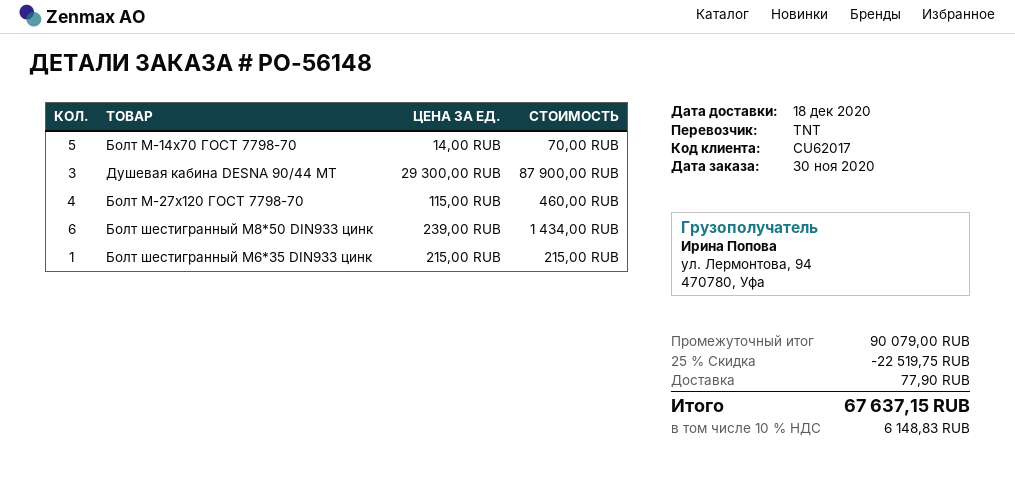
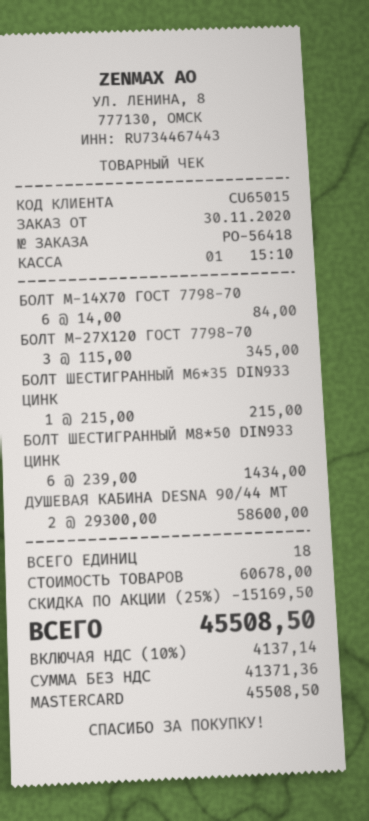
order number: PO-56148 -> PO-56418
customer number: CU62017 -> CU65015
Болт М-14х70 ГОСТ 7798-70: 5 x 14.00 = 70.00 -> 6 x 14.00 = 84.00
Душевая кабина DESNA 90/44 МТ: 3 x 29300.00 = 87900.00 -> 2 x 29300.00 = 58600.00
Болт М-27х120 ГОСТ 7798-70: 4 x 115.00 = 460.00 -> 3 x 115.00 = 345.00
subtotal: 90079.00 -> 60678.00
discount: 25% = 22519.75 -> 25% = 15169.50
shipping: 77.90 -> none
tax: 10% = 6148.83 -> 10% = 4137.14
total: 67637.15 -> 45508.50

